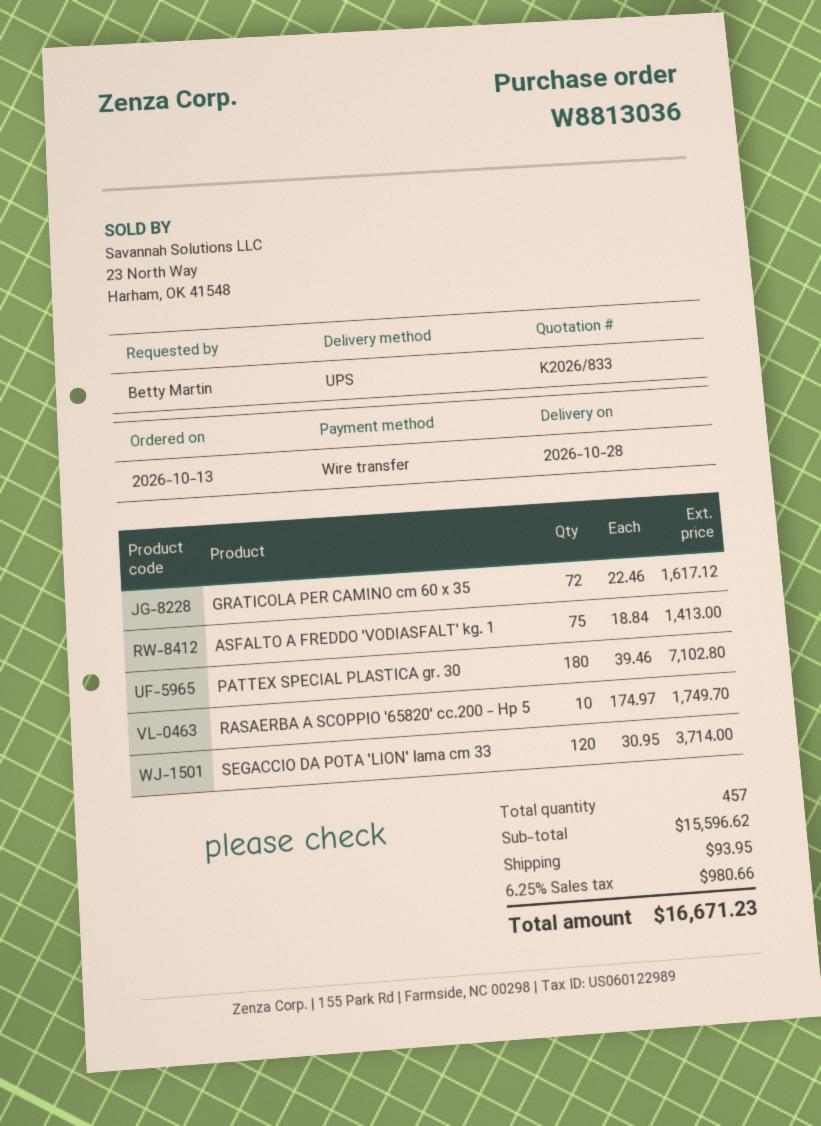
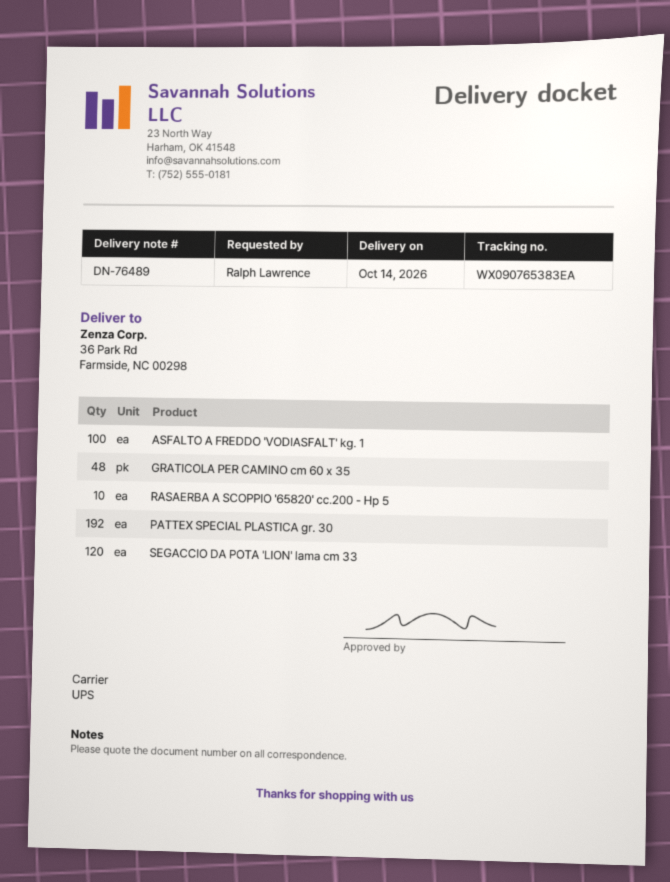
delivery date: 2026-10-28 -> 2026-10-14
ordered by: Betty Martin -> Ralph Lawrence
GRATICOLA PER CAMINO cm 60 x 35: 72 -> 48
ASFALTO A FREDDO 'VODIASFALT' kg. 1: 75 -> 100
PATTEX SPECIAL PLASTICA gr. 30: 180 -> 192

